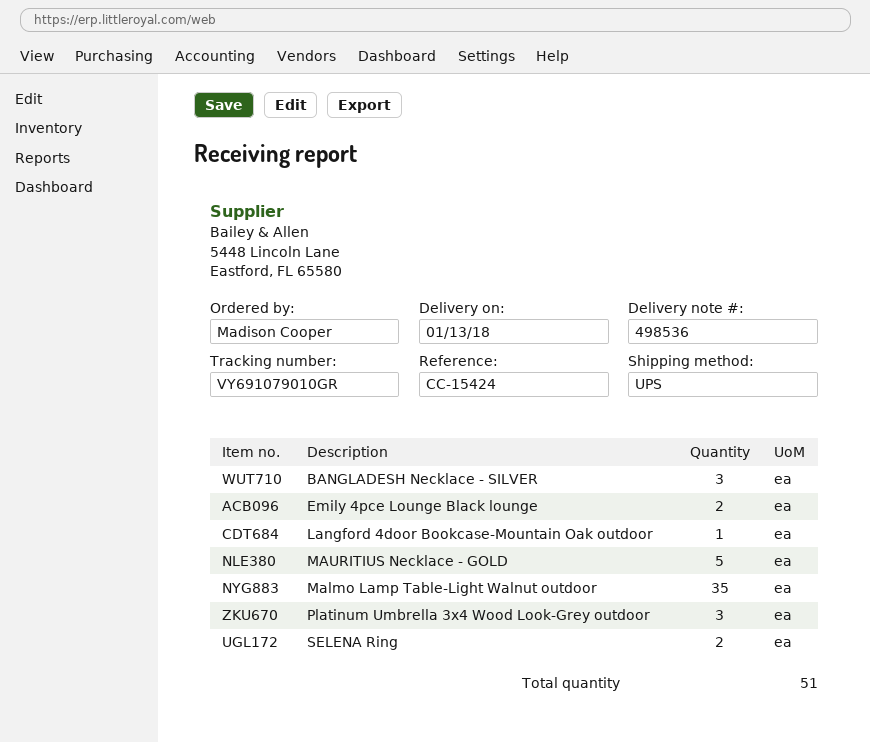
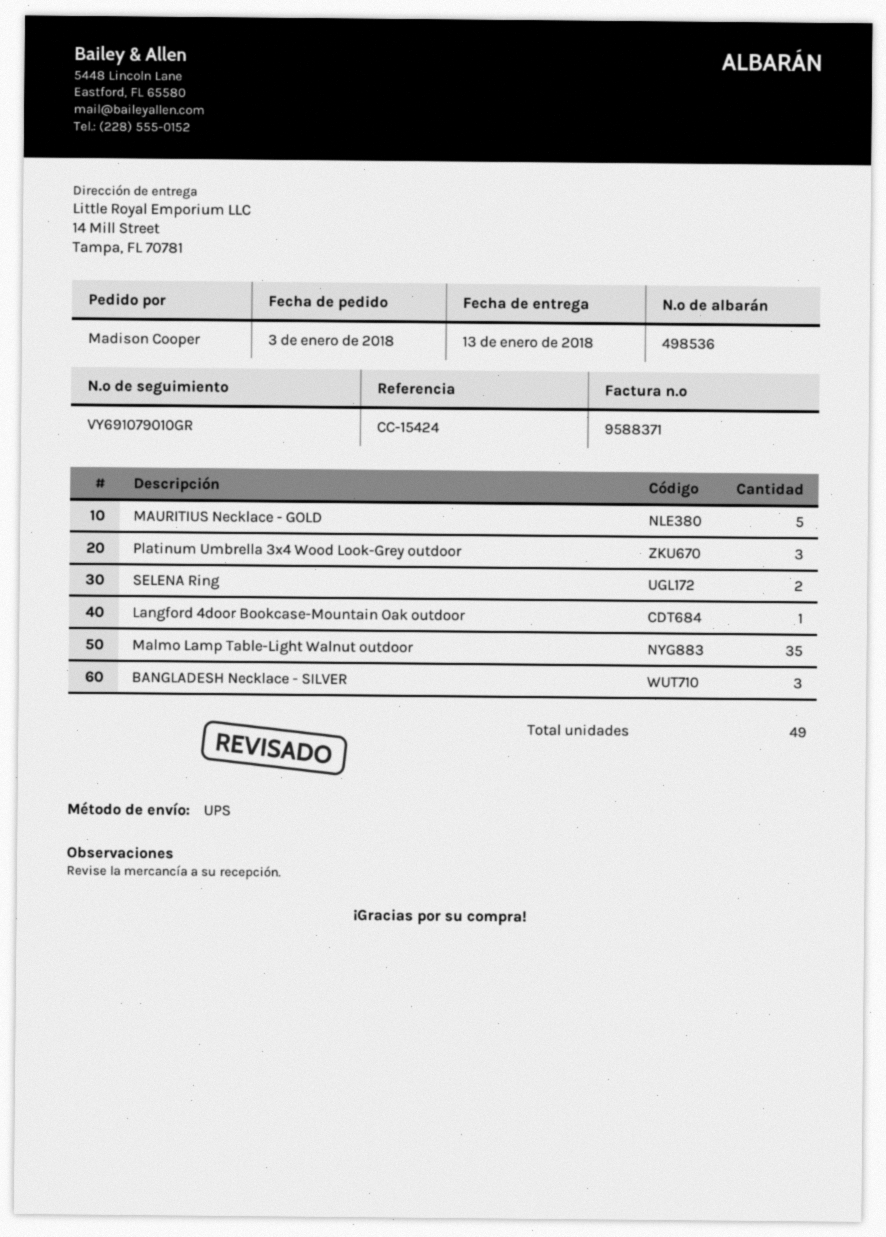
Emily 4pce Lounge Black lounge: 2 -> none
total quantity: 51 -> 49

